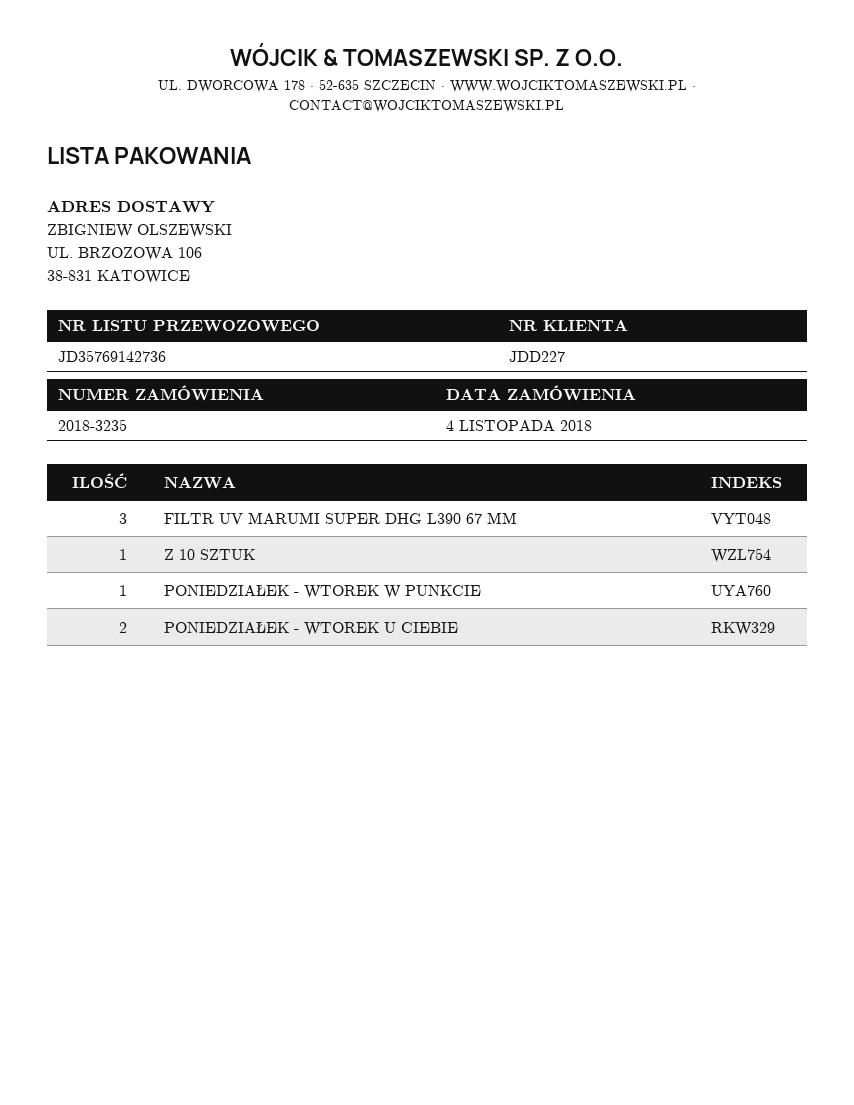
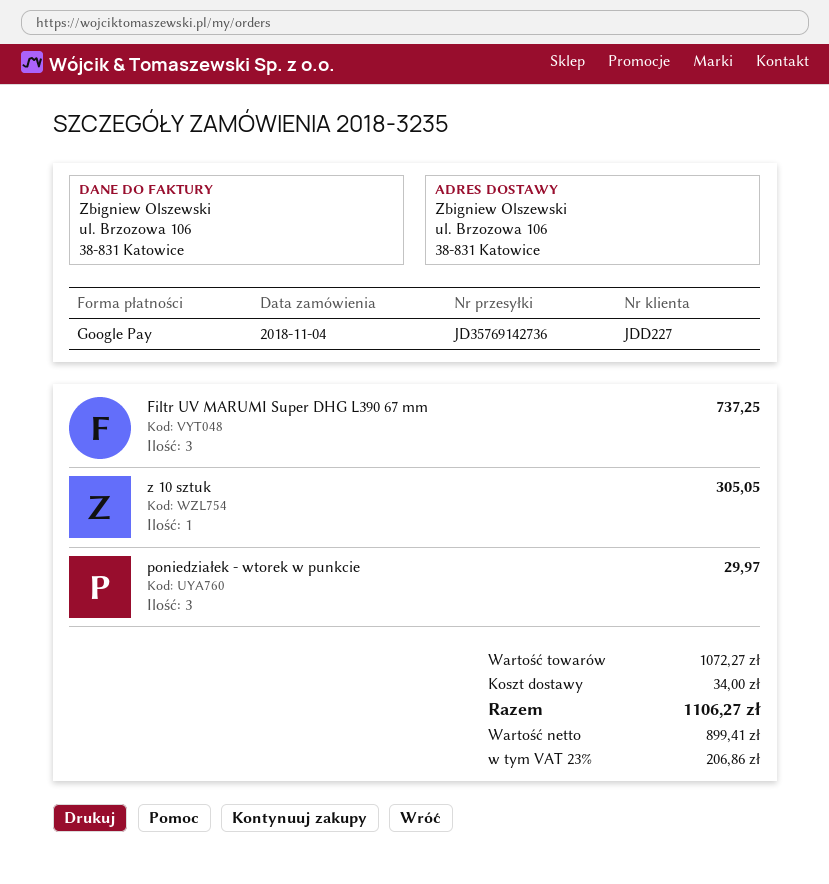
PONIEDZIAŁEK - WTOREK W PUNKCIE: 1 -> 3
PONIEDZIAŁEK - WTOREK U CIEBIE: 2 -> none

